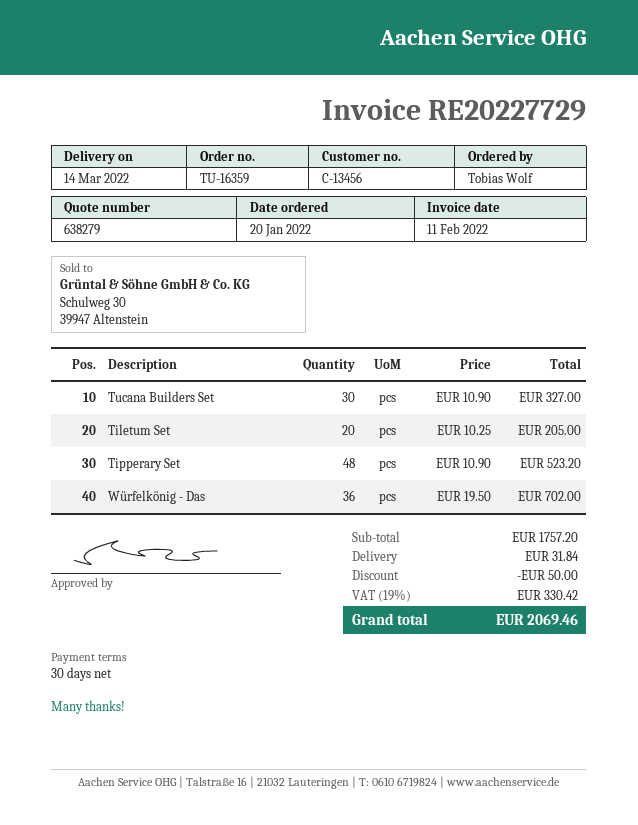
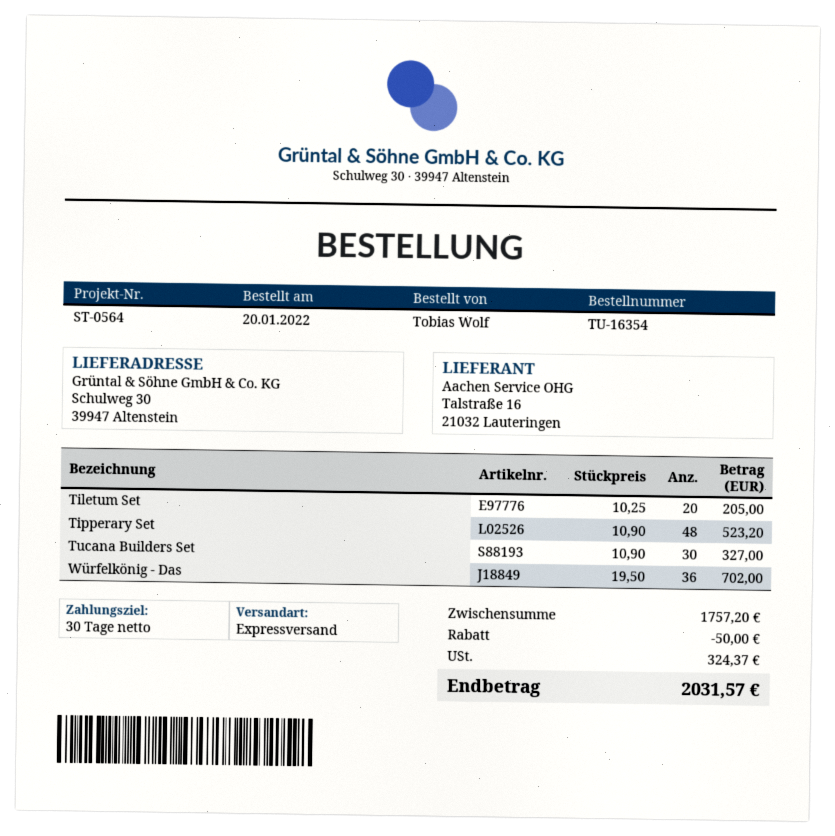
order number: TU-16359 -> TU-16354
shipping: 31.84 -> none
tax: 330.42 -> 324.37
total: 2069.46 -> 2031.57

